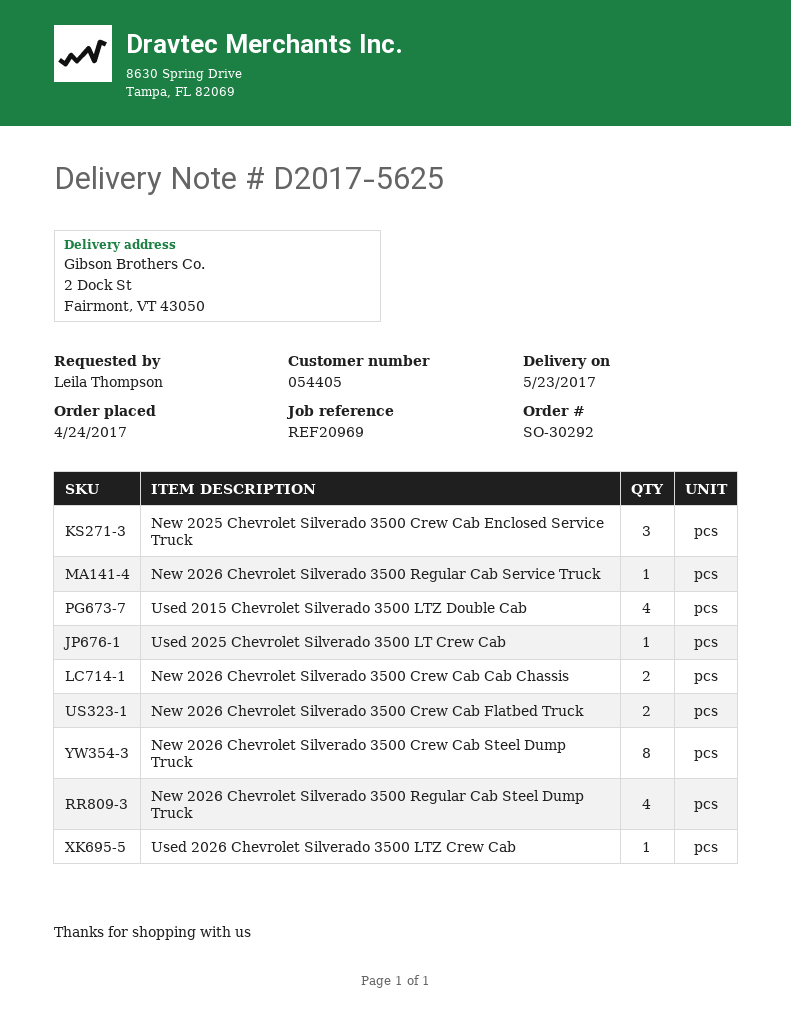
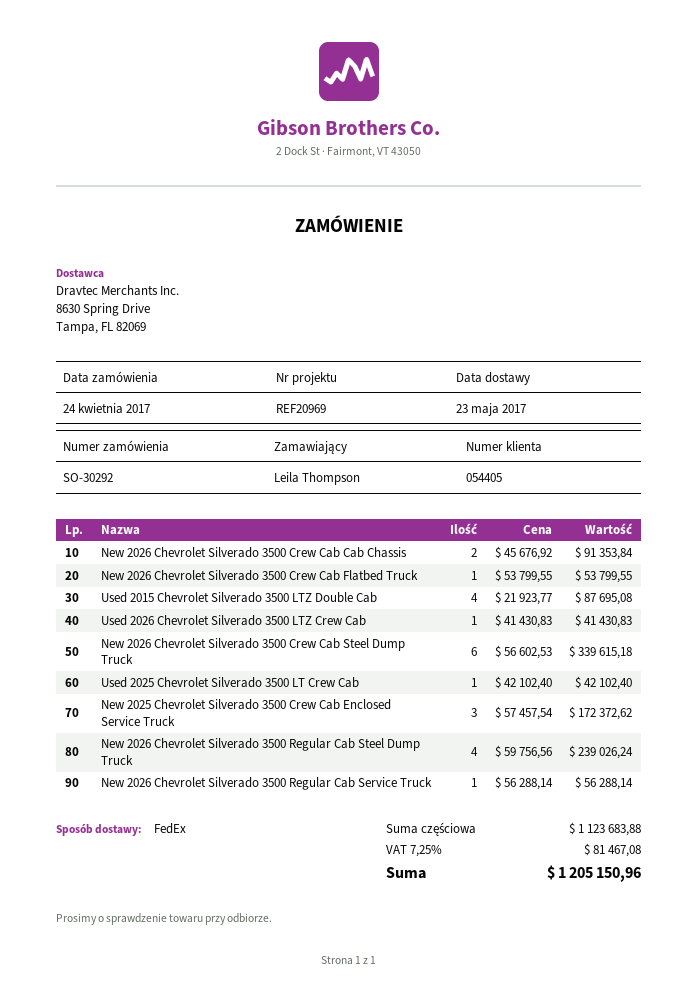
New 2026 Chevrolet Silverado 3500 Crew Cab Flatbed Truck: 2 -> 1
New 2026 Chevrolet Silverado 3500 Crew Cab Steel Dump Truck: 8 -> 6

